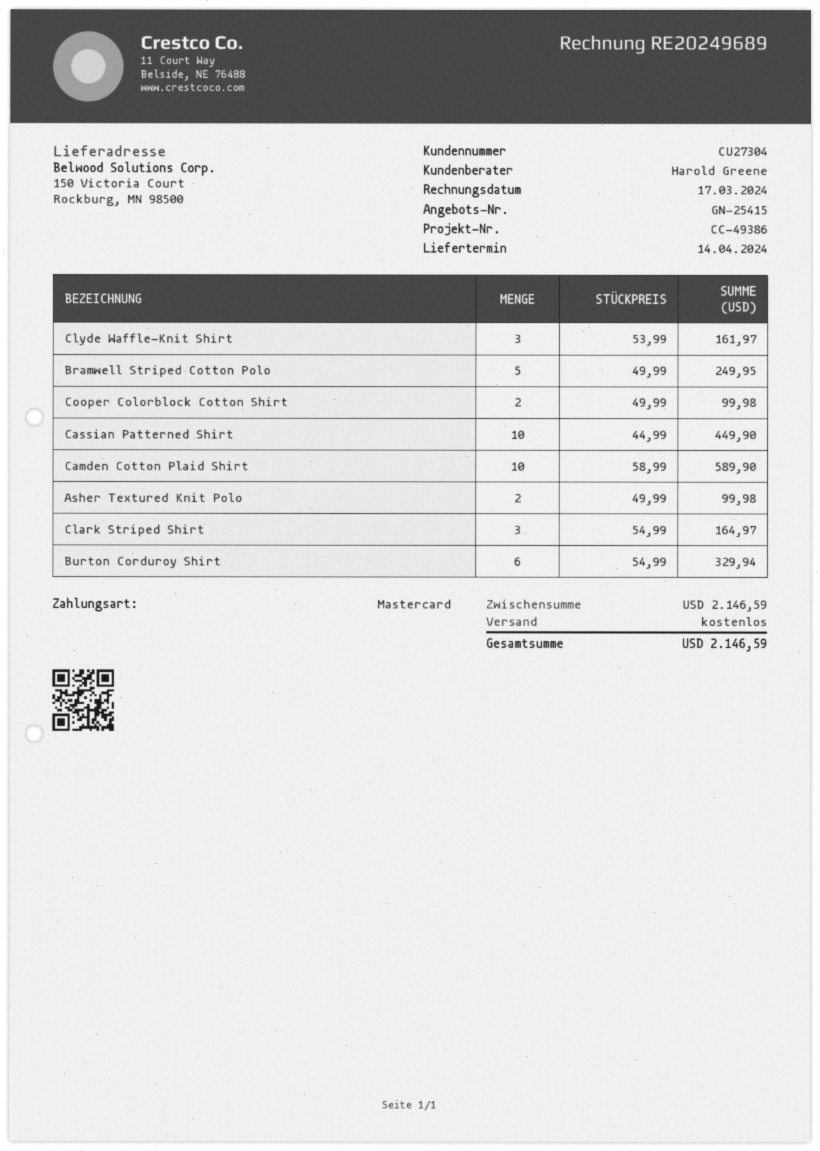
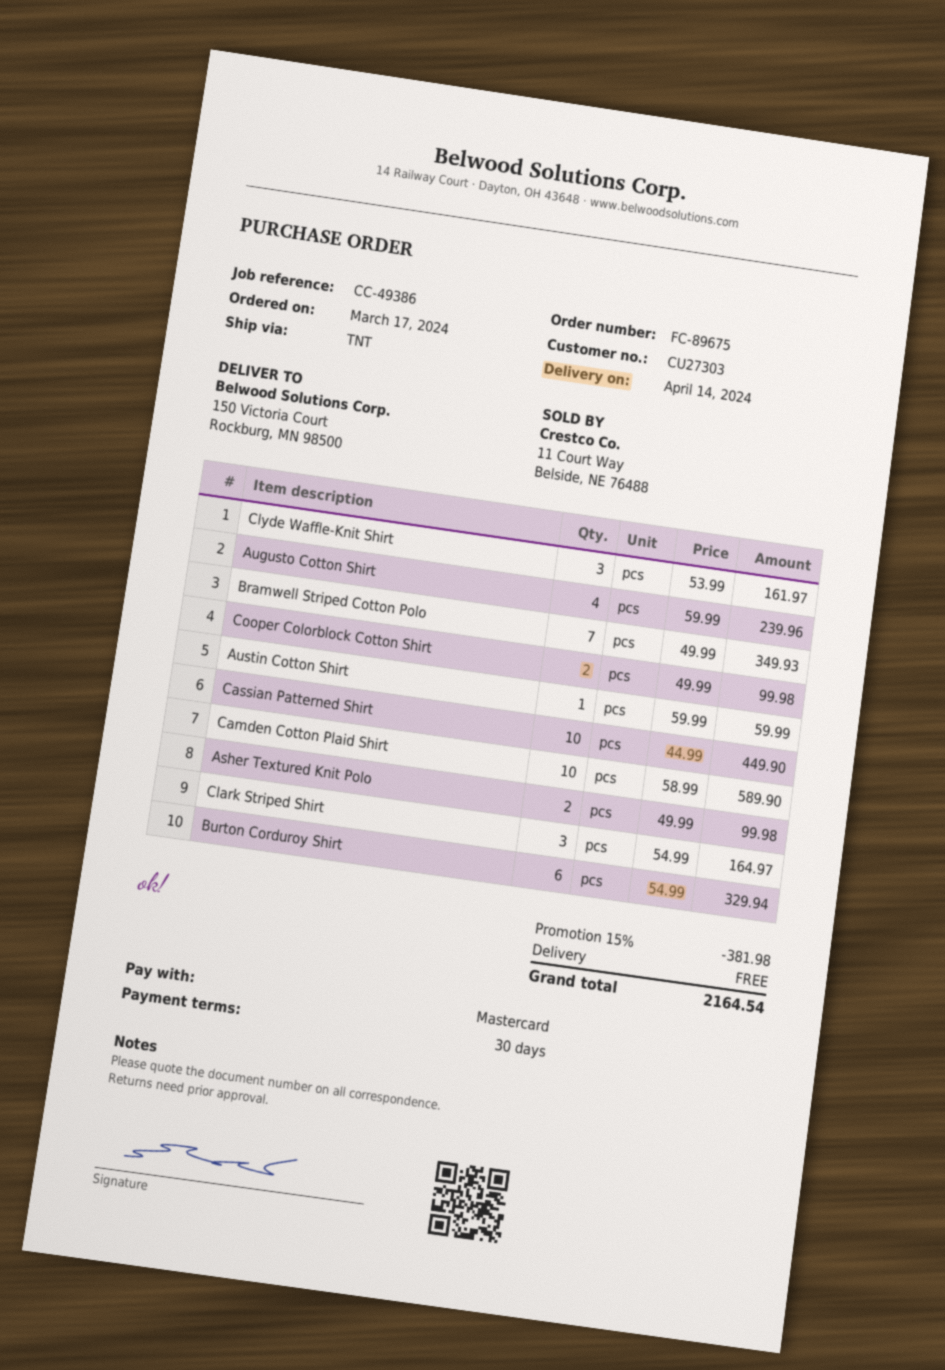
customer number: CU27304 -> CU27303
Bramwell Striped Cotton Polo: 5 x 49.99 = 249.95 -> 7 x 49.99 = 349.93
Augusto Cotton Shirt: none -> 4 x 59.99 = 239.96
Austin Cotton Shirt: none -> 1 x 59.99 = 59.99
discount: none -> 15% = 381.98
total: 2146.59 -> 2164.54

